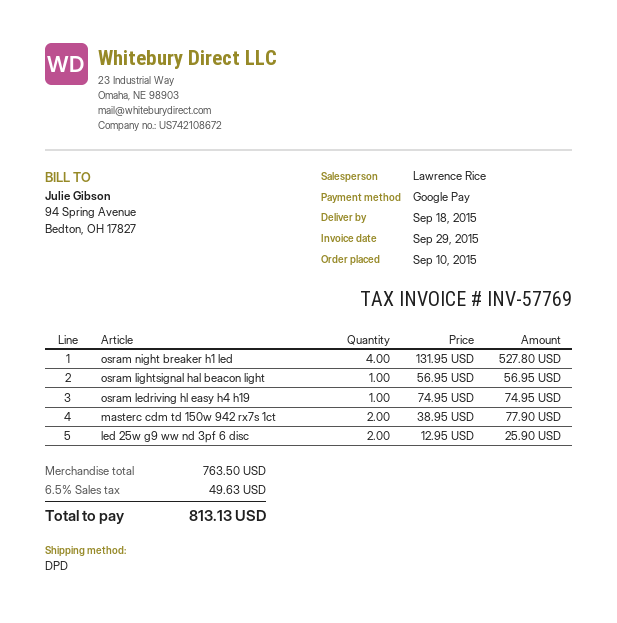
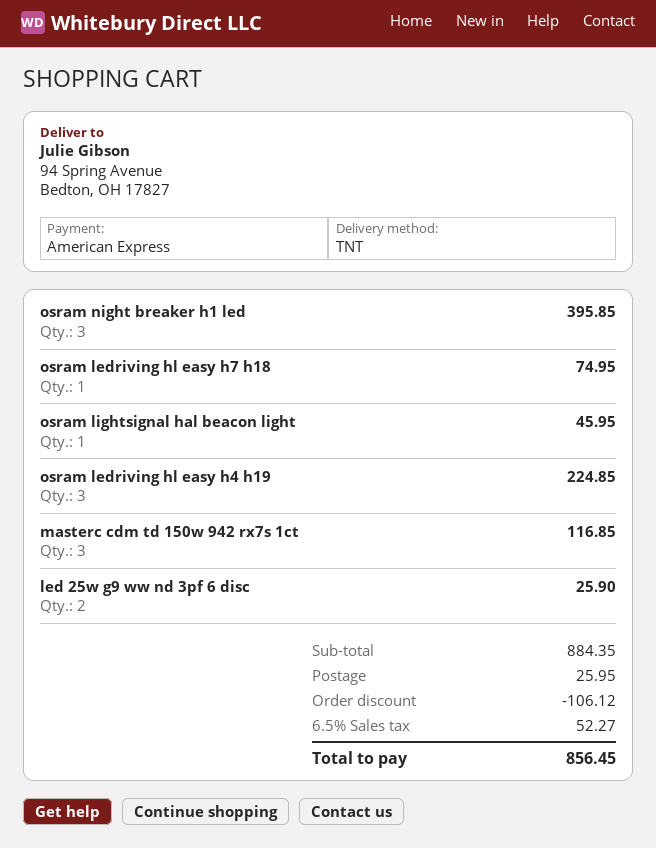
payment method: Google Pay -> American Express
shipping method: DPD -> TNT
osram night breaker h1 led: 4 for 527.80 -> 3 for 395.85
osram lightsignal hal beacon light: 1 for 56.95 -> 1 for 45.95
osram ledriving hl easy h4 h19: 1 for 74.95 -> 3 for 224.85
masterc cdm td 150w 942 rx7s 1ct: 2 for 77.90 -> 3 for 116.85
osram ledriving hl easy h7 h18: none -> 1 for 74.95
subtotal: 763.50 -> 884.35
discount: none -> 106.12
shipping: none -> 25.95
tax: 6.5% = 49.63 -> 6.5% = 52.27
total: 813.13 -> 856.45

